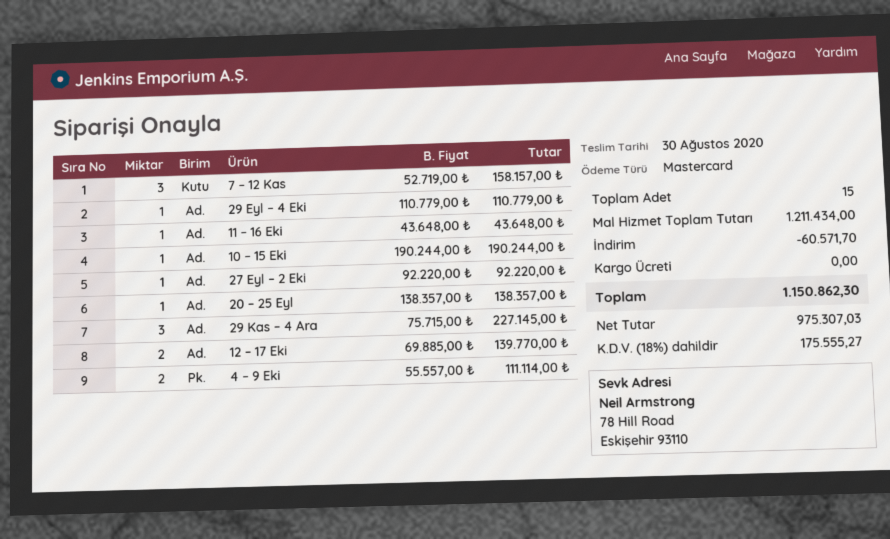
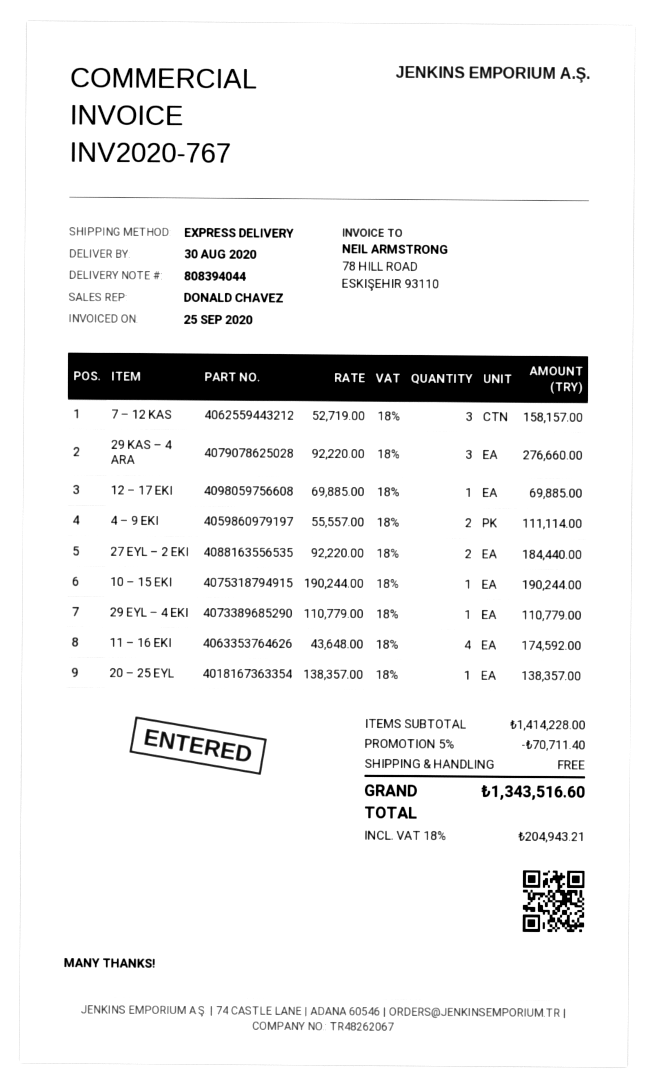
11 – 16 Eki: 1 x 43648.00 = 43648.00 -> 4 x 43648.00 = 174592.00
27 Eyl – 2 Eki: 1 x 92220.00 = 92220.00 -> 2 x 92220.00 = 184440.00
29 Kas – 4 Ara: 3 x 75715.00 = 227145.00 -> 3 x 92220.00 = 276660.00
12 – 17 Eki: 2 x 69885.00 = 139770.00 -> 1 x 69885.00 = 69885.00
subtotal: 1211434.00 -> 1414228.00
discount: 60571.70 -> 70711.40
tax: 18% = 175555.27 -> 18% = 204943.21
total: 1150862.30 -> 1343516.60

